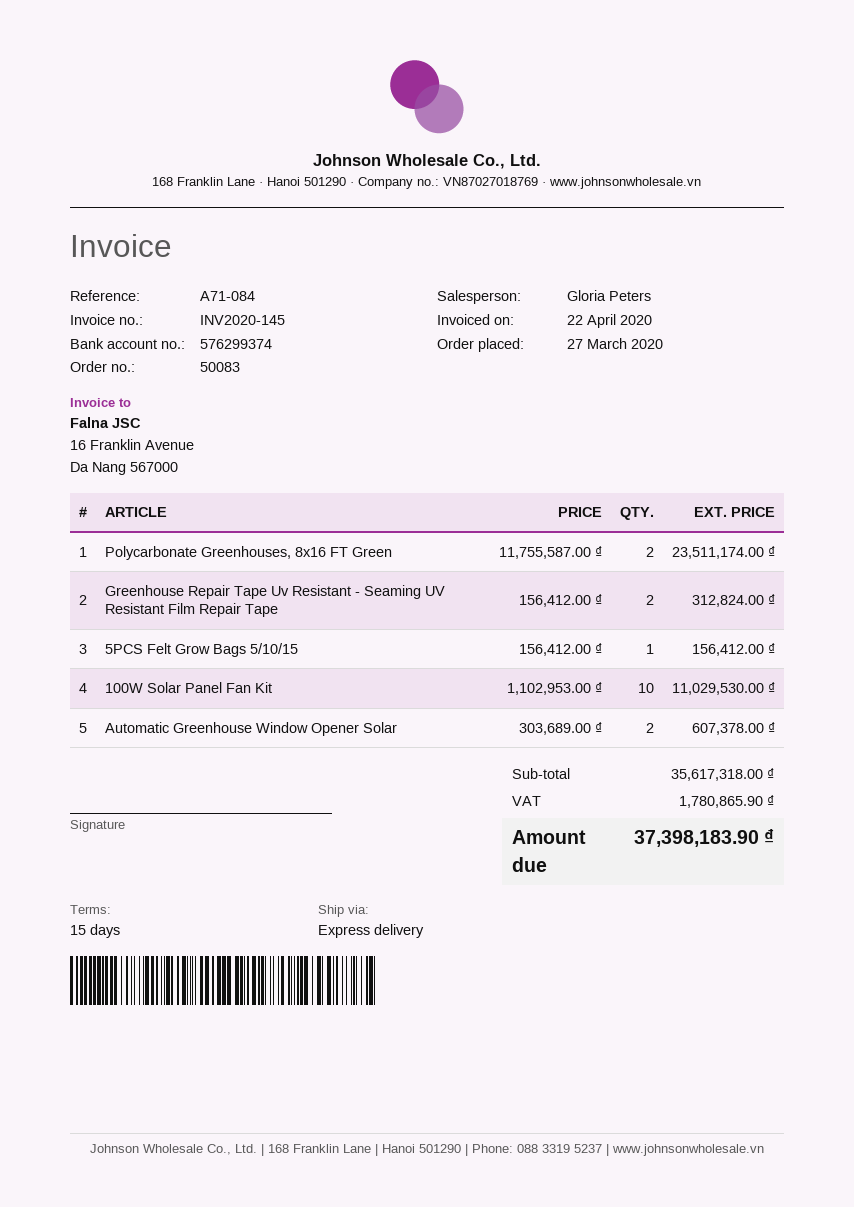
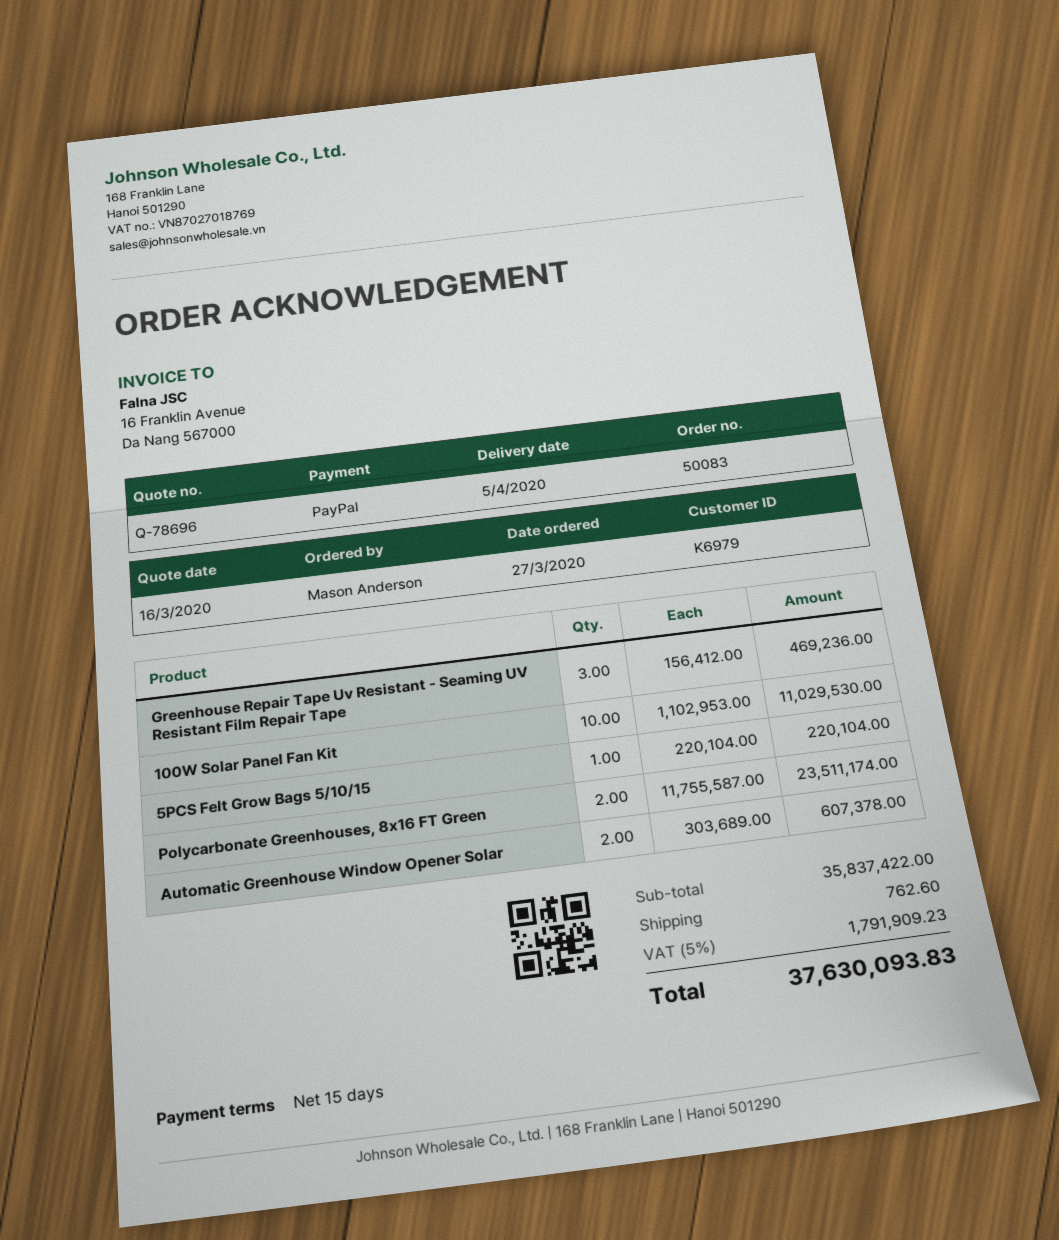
Greenhouse Repair Tape Uv Resistant - Seaming UV Resistant Film Repair Tape: 2 x 156412.00 = 312824.00 -> 3 x 156412.00 = 469236.00
5PCS Felt Grow Bags 5/10/15: 1 x 156412.00 = 156412.00 -> 1 x 220104.00 = 220104.00
subtotal: 35617318.00 -> 35837422.00
shipping: none -> 762.60
tax: 1780865.90 -> 1791909.23
total: 37398183.90 -> 37630093.83

